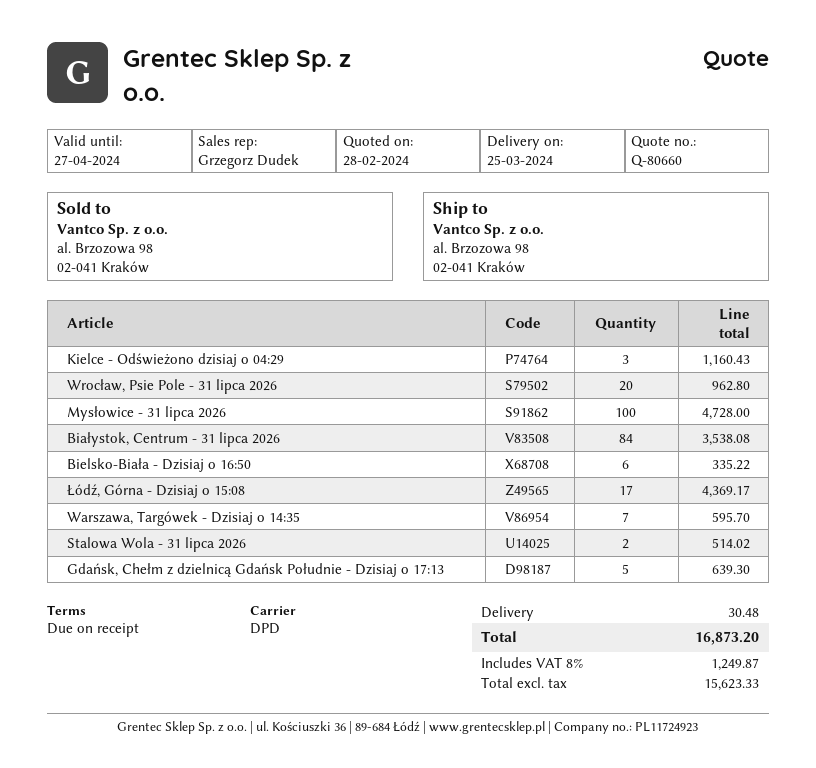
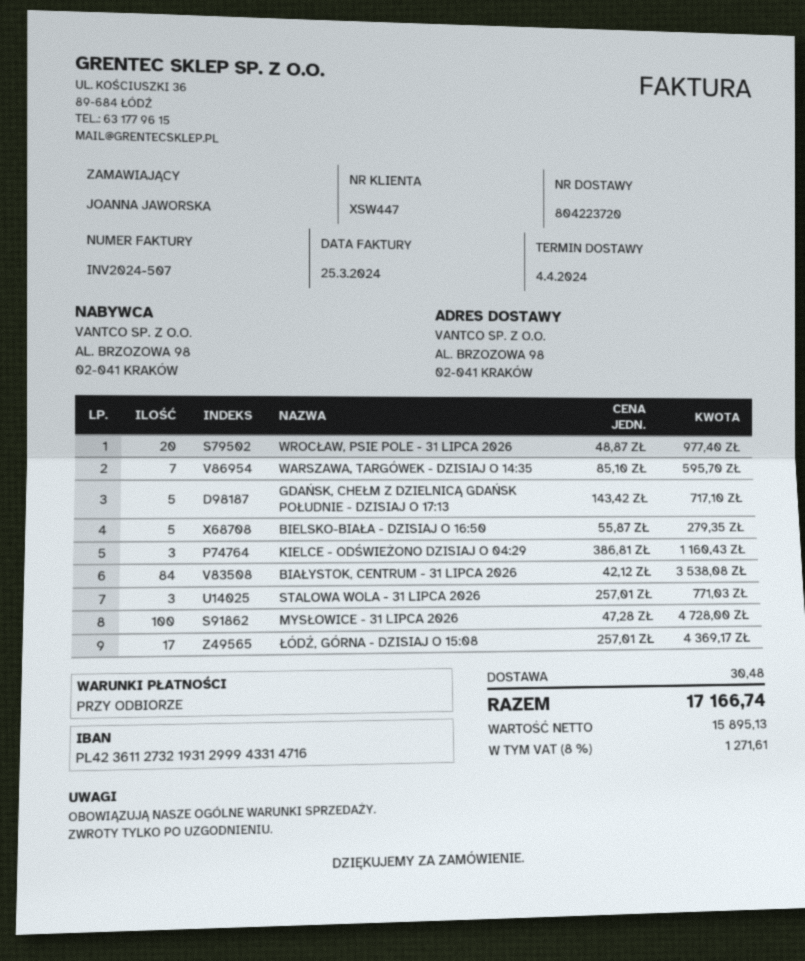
delivery date: 2024-03-25 -> 2024-04-04
Wrocław, Psie Pole - 31 lipca 2026: 20 for 962.80 -> 20 for 977.40
Bielsko-Biała - Dzisiaj o 16:50: 6 for 335.22 -> 5 for 279.35
Stalowa Wola - 31 lipca 2026: 2 for 514.02 -> 3 for 771.03
Gdańsk, Chełm z dzielnicą Gdańsk Południe - Dzisiaj o 17:13: 5 for 639.30 -> 5 for 717.10
net: 15623.33 -> 15895.13
tax: 8% = 1249.87 -> 8% = 1271.61
total: 16873.20 -> 17166.74

